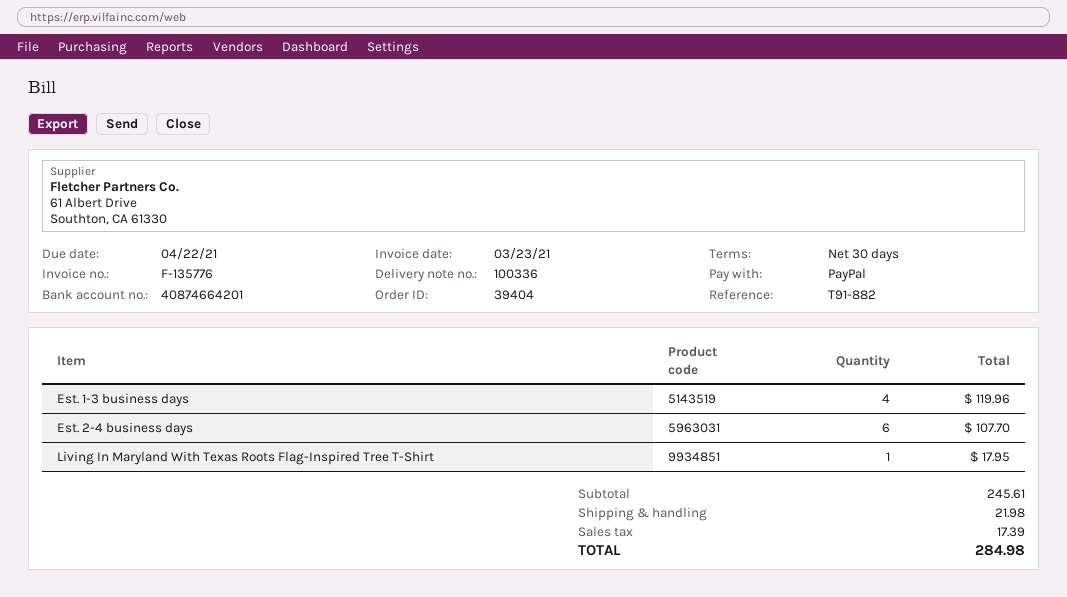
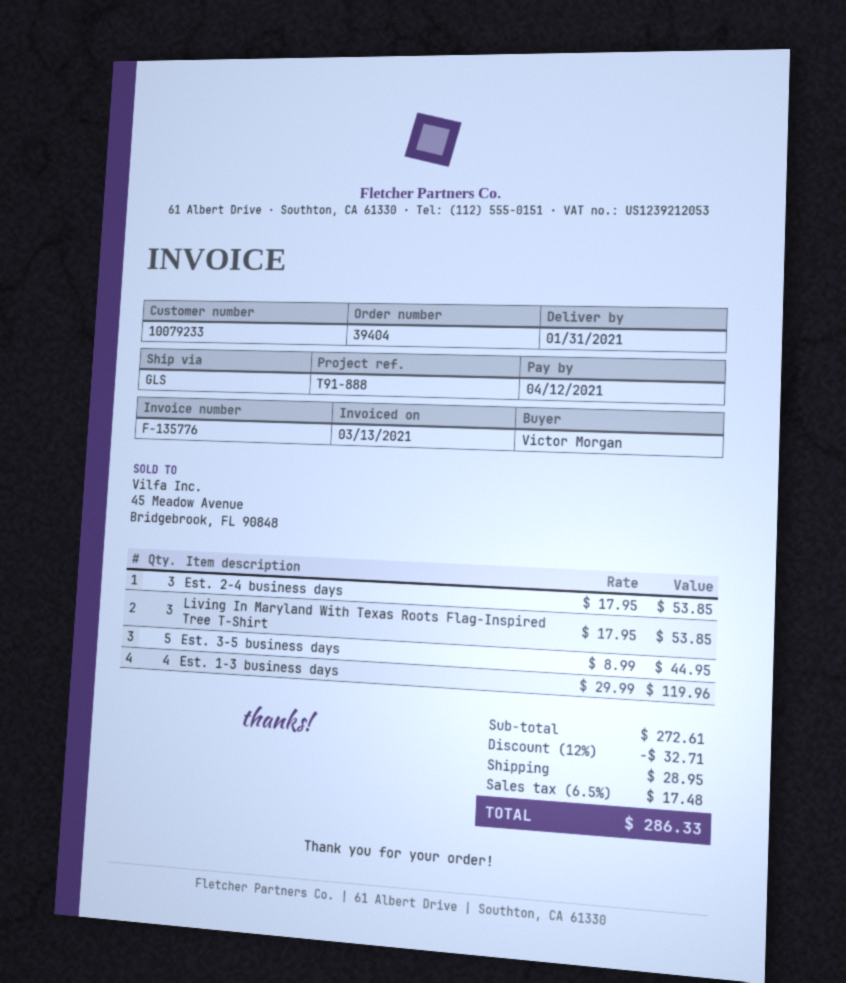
invoice date: 2021-03-23 -> 2021-03-13
due date: 2021-04-22 -> 2021-04-12
reference: T91-882 -> T91-888
Est. 2-4 business days: 6 for 107.70 -> 3 for 53.85
Living In Maryland With Texas Roots Flag-Inspired Tree T-Shirt: 1 for 17.95 -> 3 for 53.85
Est. 3-5 business days: none -> 5 for 44.95
subtotal: 245.61 -> 272.61
discount: none -> 12% = 32.71
shipping: 21.98 -> 28.95
tax: 17.39 -> 17.48
total: 284.98 -> 286.33

